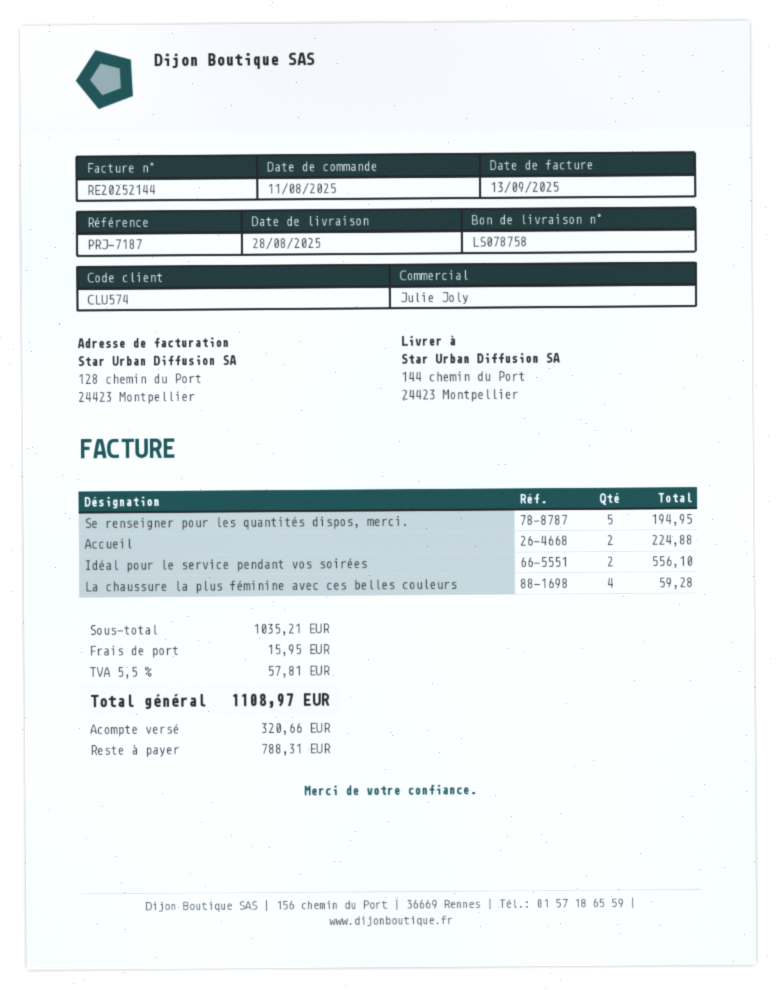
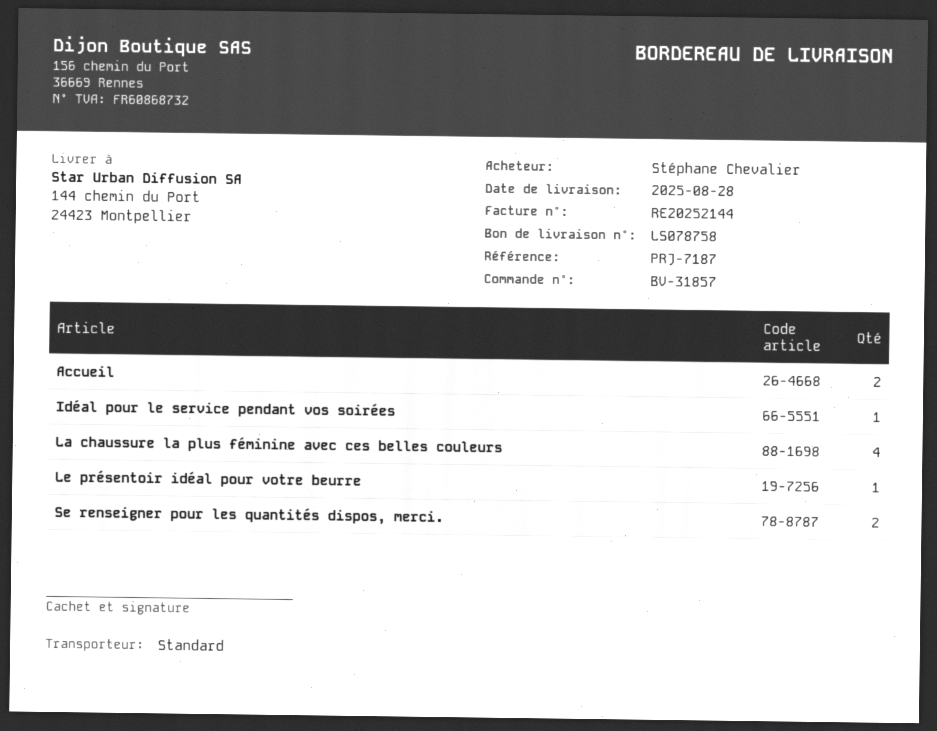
Se renseigner pour les quantités dispos, merci.: 5 -> 2
Idéal pour le service pendant vos soirées: 2 -> 1
Le présentoir idéal pour votre beurre: none -> 1

